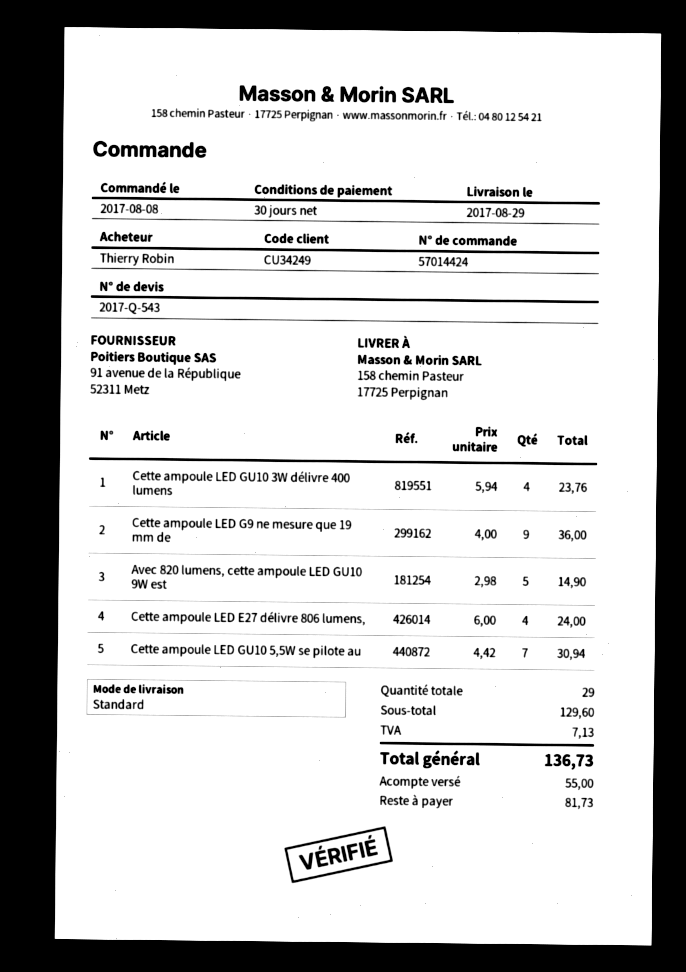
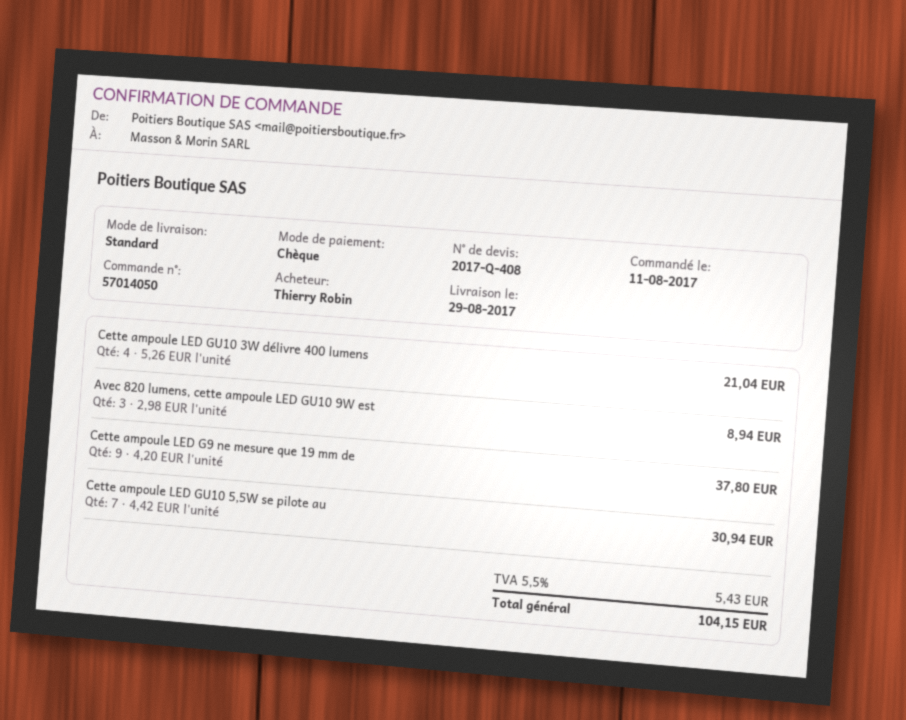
quote number: 2017-Q-543 -> 2017-Q-408
order number: 57014424 -> 57014050
order date: 2017-08-08 -> 2017-08-11
Cette ampoule LED GU10 3W délivre 400 lumens: 4 x 5.94 = 23.76 -> 4 x 5.26 = 21.04
Cette ampoule LED G9 ne mesure que 19 mm de: 9 x 4.00 = 36.00 -> 9 x 4.20 = 37.80
Avec 820 lumens, cette ampoule LED GU10 9W est: 5 x 2.98 = 14.90 -> 3 x 2.98 = 8.94
Cette ampoule LED E27 délivre 806 lumens,: 4 x 6.00 = 24.00 -> none
tax: 7.13 -> 5.43
total: 136.73 -> 104.15

